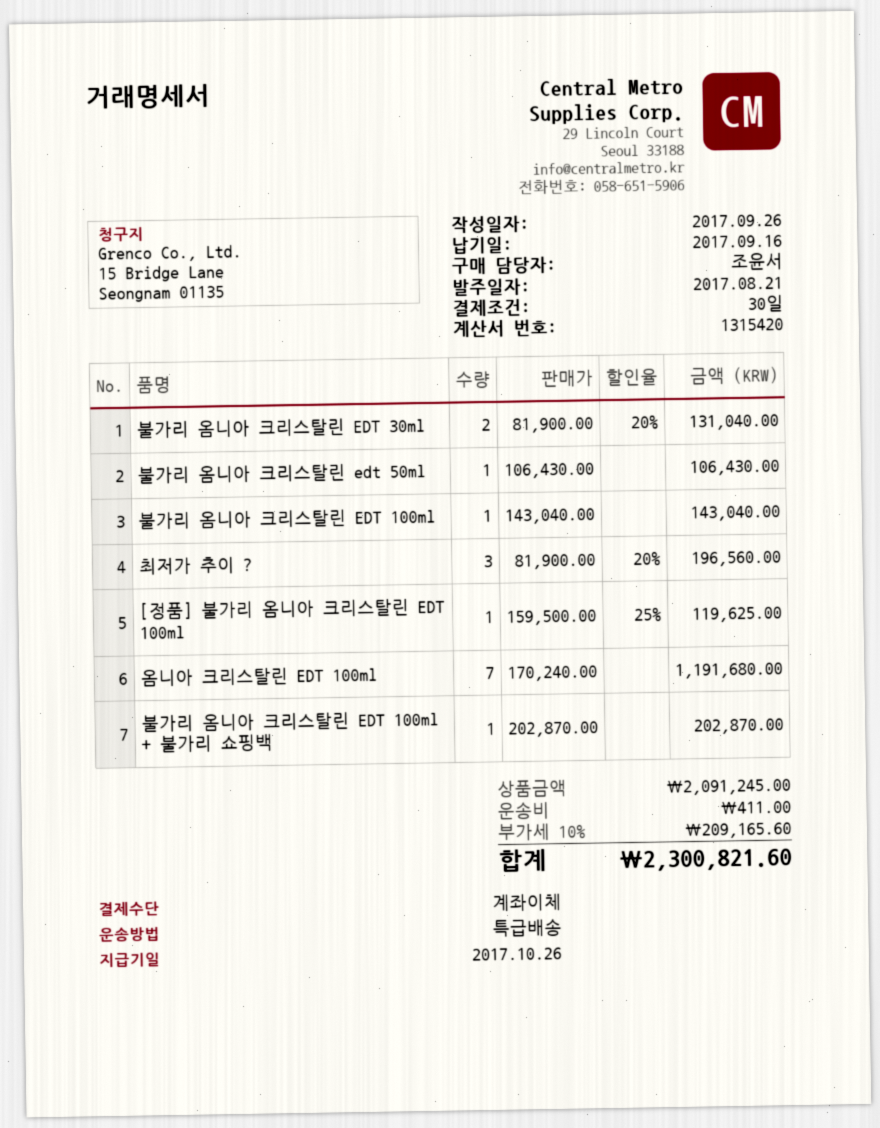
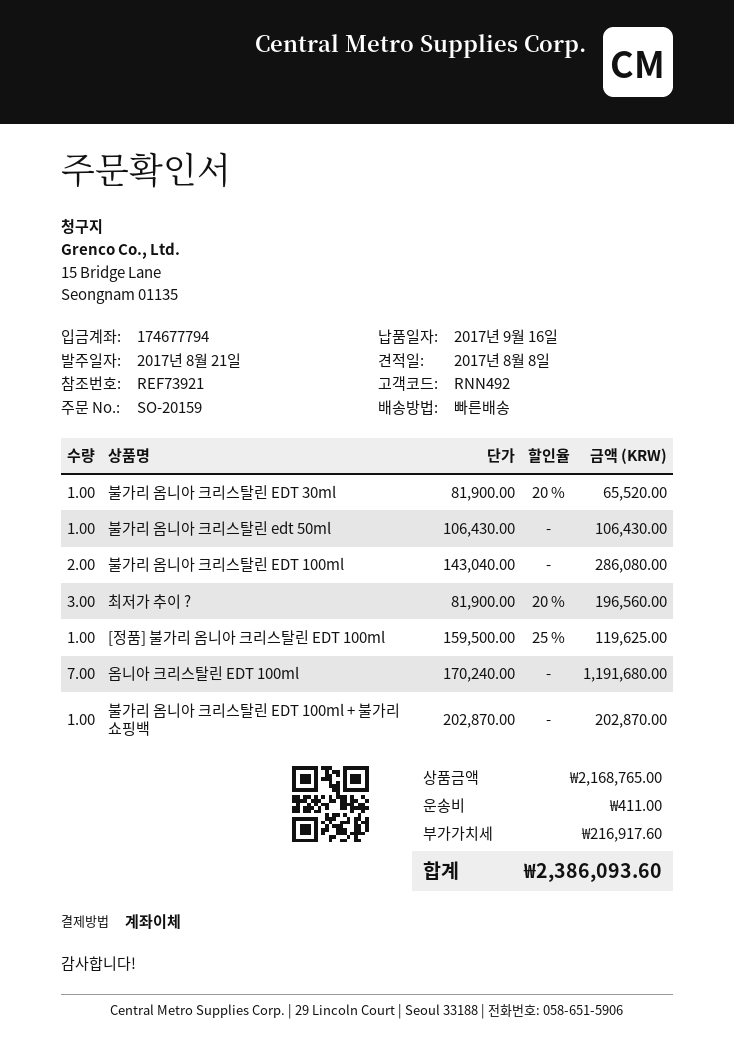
불가리 옴니아 크리스탈린 EDT 30ml: 2 x 81900.00 - 20% = 131040.00 -> 1 x 81900.00 - 20% = 65520.00
불가리 옴니아 크리스탈린 EDT 100ml: 1 x 143040.00 = 143040.00 -> 2 x 143040.00 = 286080.00
subtotal: 2091245.00 -> 2168765.00
tax: 209165.60 -> 216917.60
total: 2300821.60 -> 2386093.60

